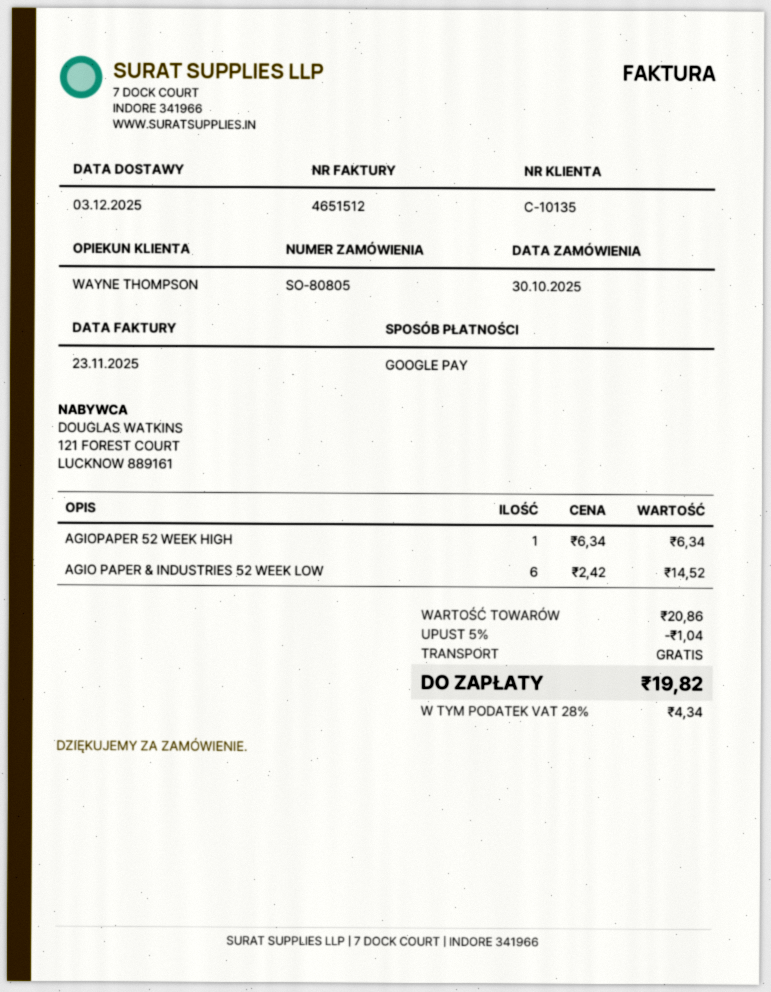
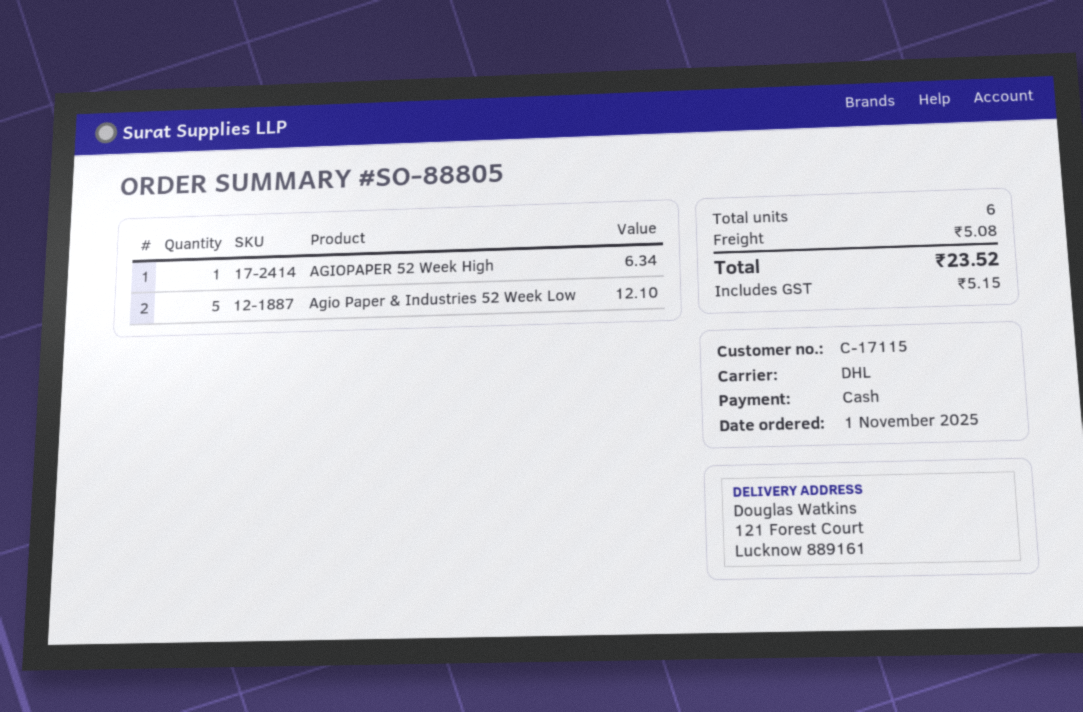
order number: SO-80805 -> SO-88805
order date: 2025-10-30 -> 2025-11-01
customer number: C-10135 -> C-17115
payment method: Google Pay -> cash
AGIO PAPER & INDUSTRIES 52 WEEK LOW: 6 for 14.52 -> 5 for 12.10
discount: 5% = 1.04 -> none
shipping: 0.00 -> 5.08
tax: 4.34 -> 5.15
total: 19.82 -> 23.52

